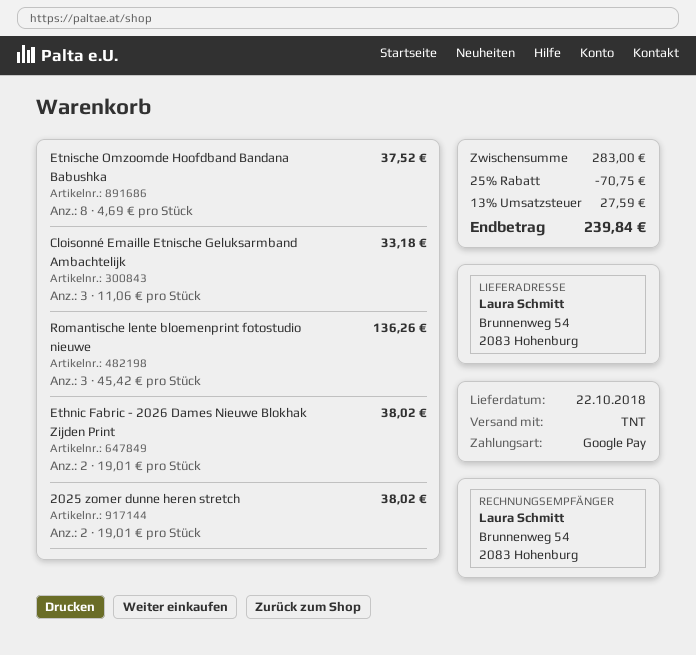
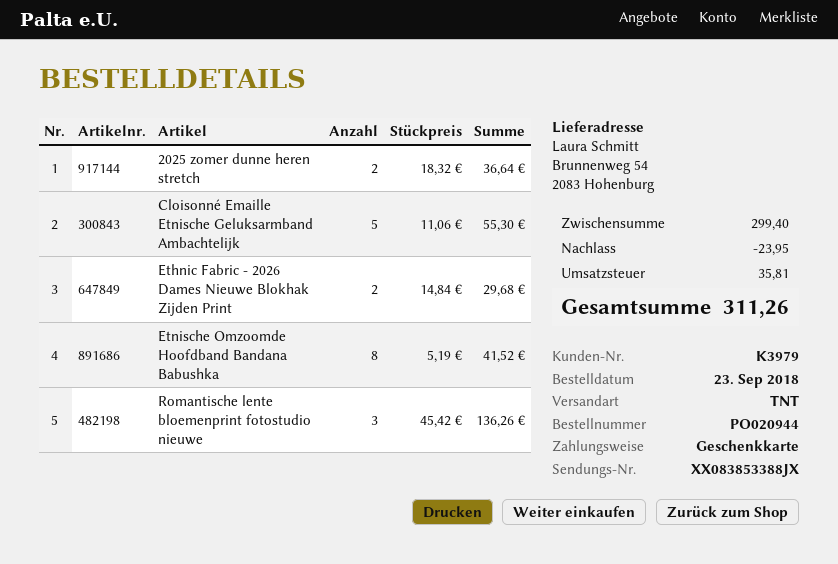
payment method: Google Pay -> gift card
Etnische Omzoomde Hoofdband Bandana Babushka: 8 x 4.69 = 37.52 -> 8 x 5.19 = 41.52
Cloisonné Emaille Etnische Geluksarmband Ambachtelijk: 3 x 11.06 = 33.18 -> 5 x 11.06 = 55.30
Ethnic Fabric - 2026 Dames Nieuwe Blokhak Zijden Print: 2 x 19.01 = 38.02 -> 2 x 14.84 = 29.68
2025 zomer dunne heren stretch: 2 x 19.01 = 38.02 -> 2 x 18.32 = 36.64
subtotal: 283.00 -> 299.40
discount: 70.75 -> 23.95
tax: 27.59 -> 35.81
total: 239.84 -> 311.26

